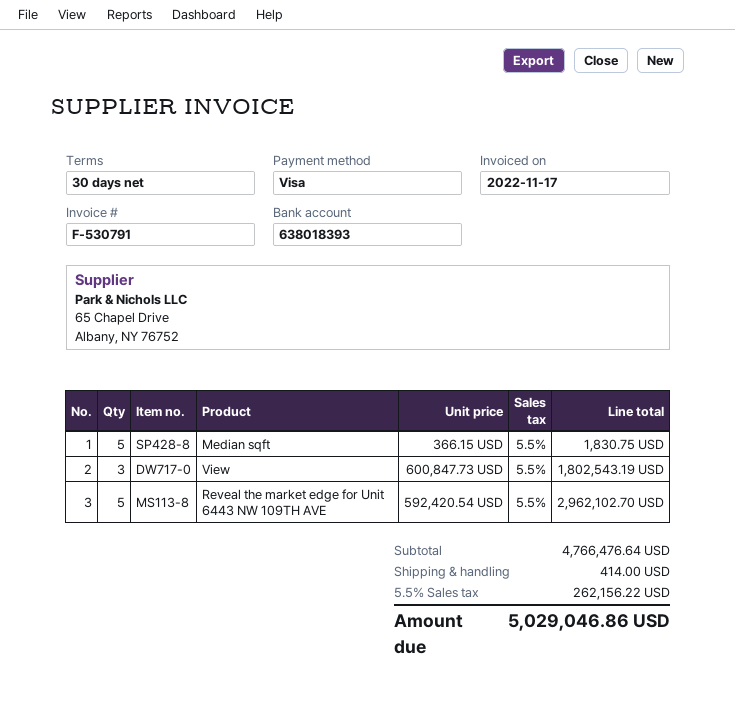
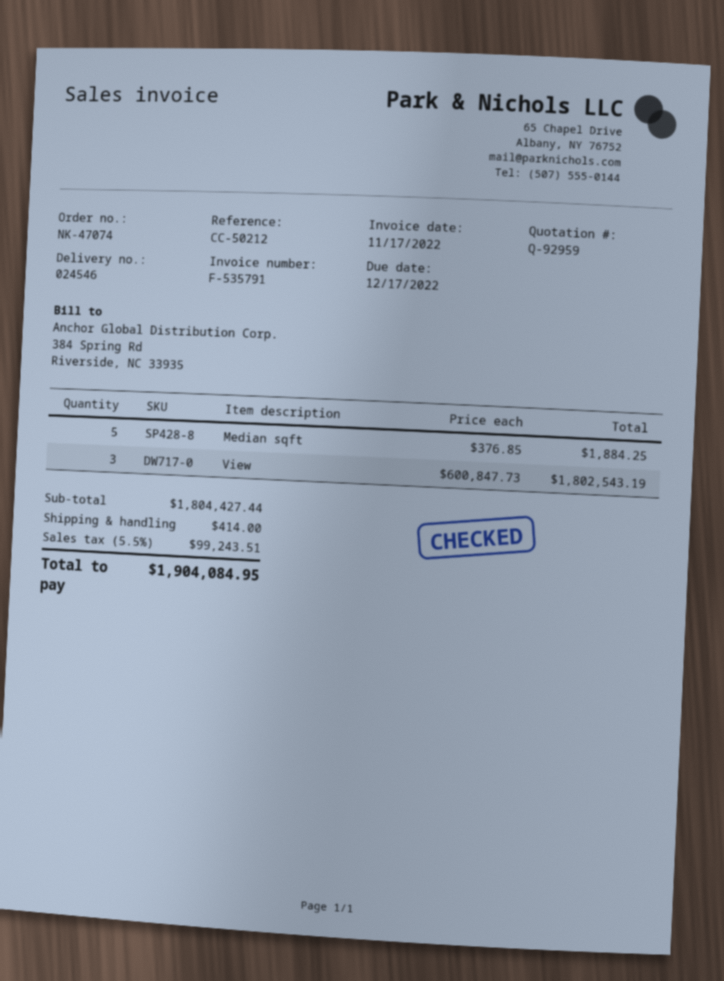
invoice number: F-530791 -> F-535791
Median sqft: 5 x 366.15 = 1830.75 -> 5 x 376.85 = 1884.25
Reveal the market edge for Unit 6443 NW 109TH AVE: 5 x 592420.54 = 2962102.70 -> none
subtotal: 4766476.64 -> 1804427.44
tax: 5.5% = 262156.22 -> 5.5% = 99243.51
total: 5029046.86 -> 1904084.95

